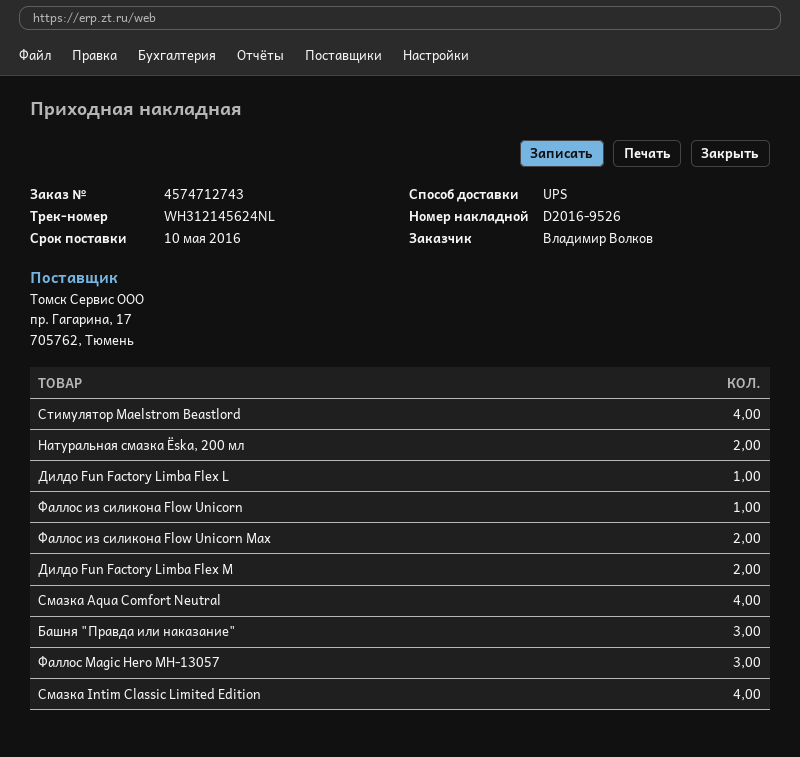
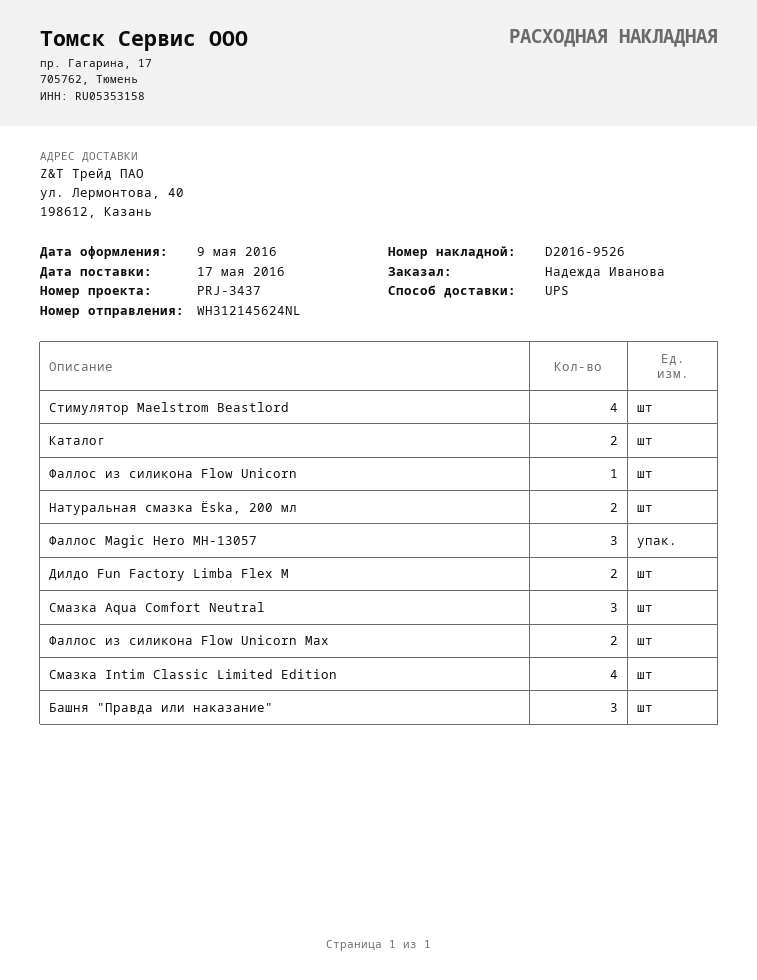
delivery date: 2016-05-10 -> 2016-05-17
ordered by: Владимир Волков -> Надежда Иванова
Дилдо Fun Factory Limba Flex L: 1 -> none
Смазка Aqua Comfort Neutral: 4 -> 3
Каталог: none -> 2

